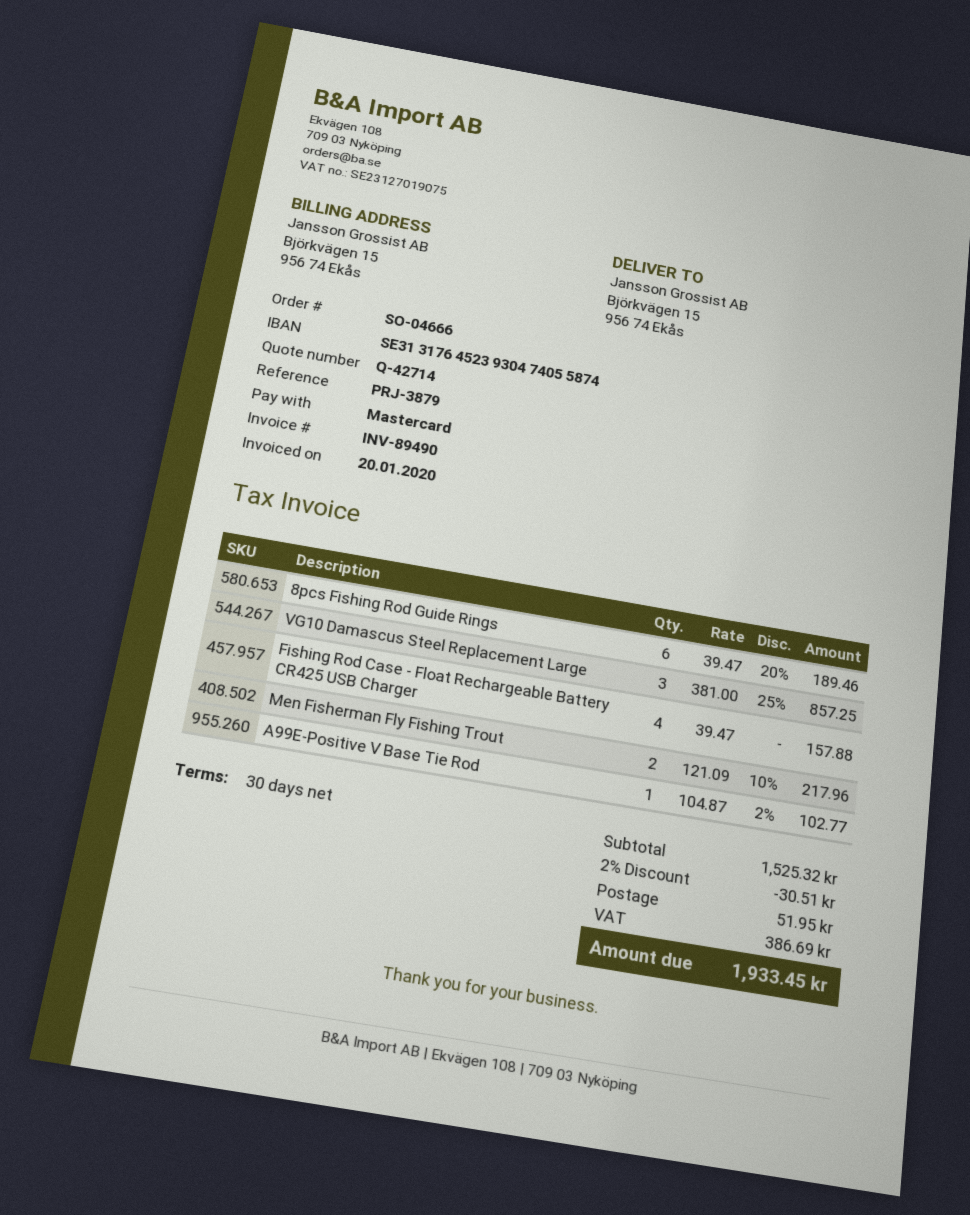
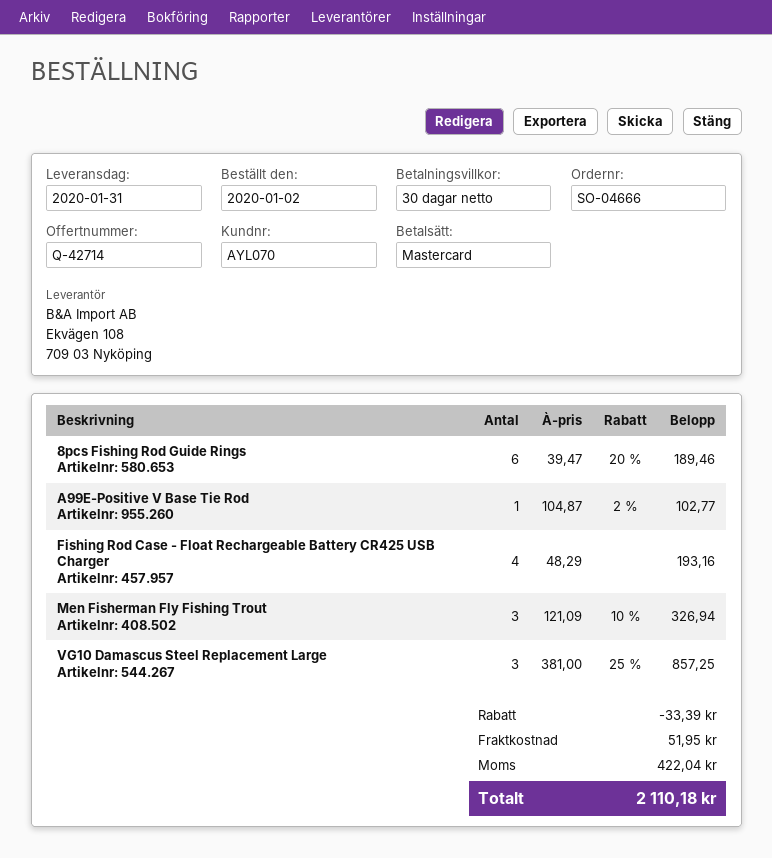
Fishing Rod Case - Float Rechargeable Battery CR425 USB Charger: 4 x 39.47 = 157.88 -> 4 x 48.29 = 193.16
Men Fisherman Fly Fishing Trout: 2 x 121.09 - 10% = 217.96 -> 3 x 121.09 - 10% = 326.94
discount: 30.51 -> 33.39
tax: 386.69 -> 422.04
total: 1933.45 -> 2110.18

